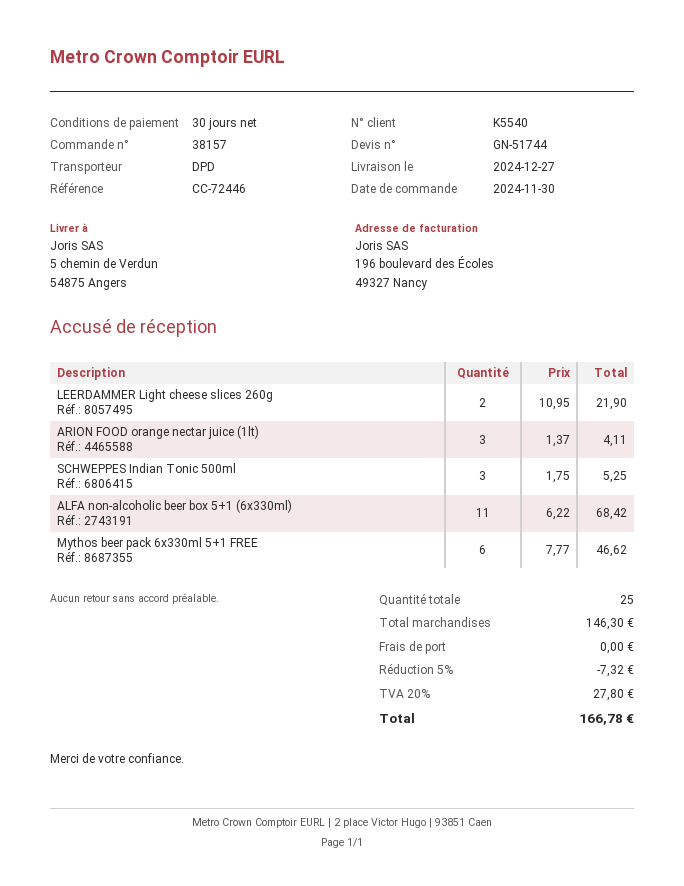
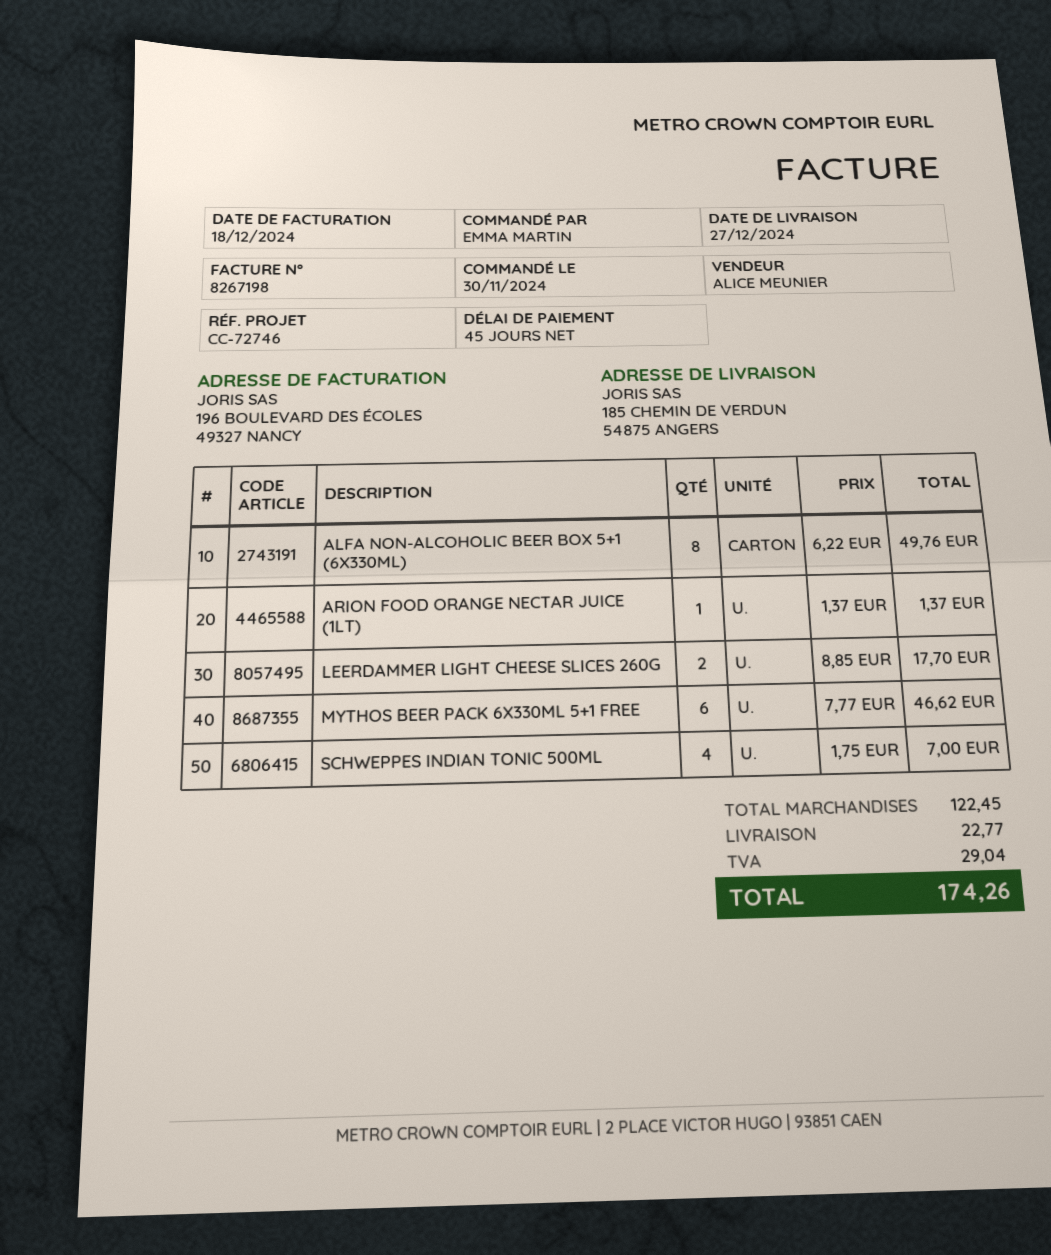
payment terms: 30 days -> 45 days
reference: CC-72446 -> CC-72746
ship to: 5 chemin de Verdun, 54875 Angers -> 185 CHEMIN DE VERDUN, 54875 ANGERS
LEERDAMMER Light cheese slices 260g: 2 x 10.95 = 21.90 -> 2 x 8.85 = 17.70
ARION FOOD orange nectar juice (1lt): 3 x 1.37 = 4.11 -> 1 x 1.37 = 1.37
SCHWEPPES Indian Tonic 500ml: 3 x 1.75 = 5.25 -> 4 x 1.75 = 7.00
ALFA non-alcoholic beer box 5+1 (6x330ml): 11 x 6.22 = 68.42 -> 8 x 6.22 = 49.76
subtotal: 146.30 -> 122.45
discount: 5% = 7.32 -> none
shipping: 0.00 -> 22.77
tax: 27.80 -> 29.04
total: 166.78 -> 174.26

